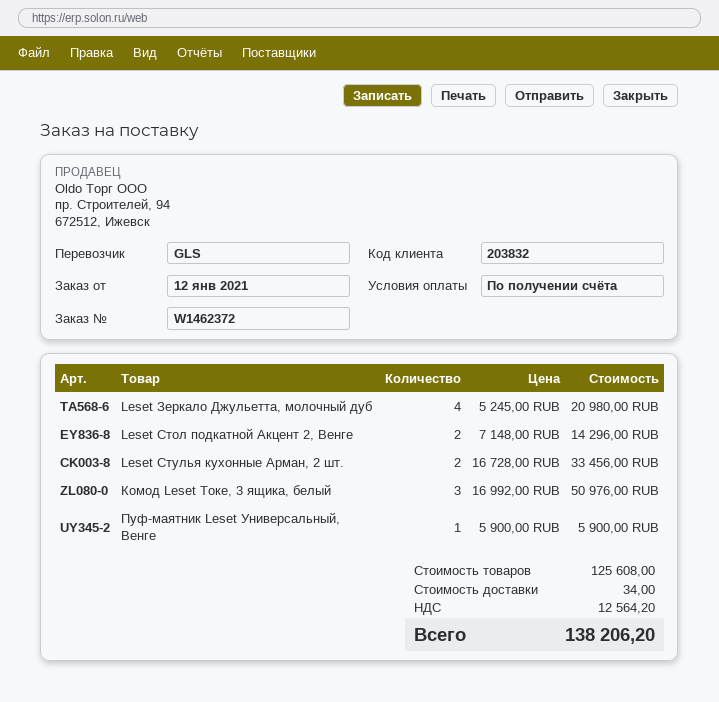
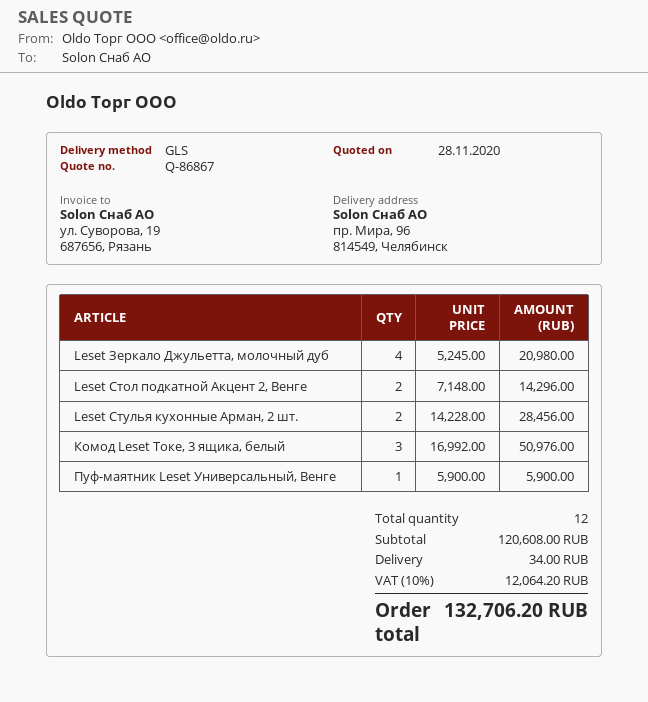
Leset Стулья кухонные Арман, 2 шт.: 2 x 16728.00 = 33456.00 -> 2 x 14228.00 = 28456.00
subtotal: 125608.00 -> 120608.00
tax: 12564.20 -> 12064.20
total: 138206.20 -> 132706.20

